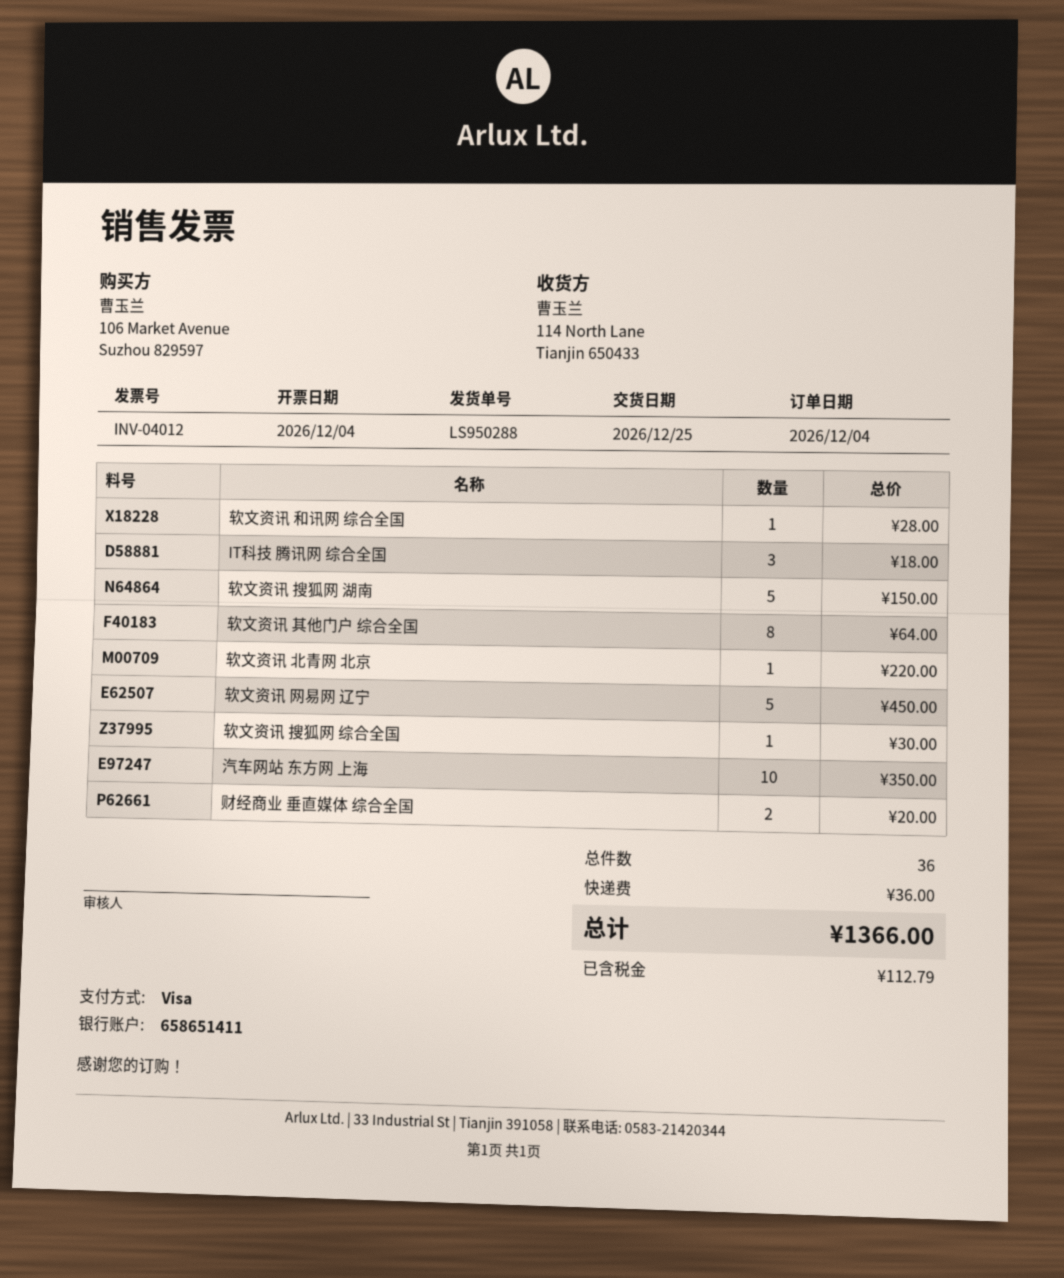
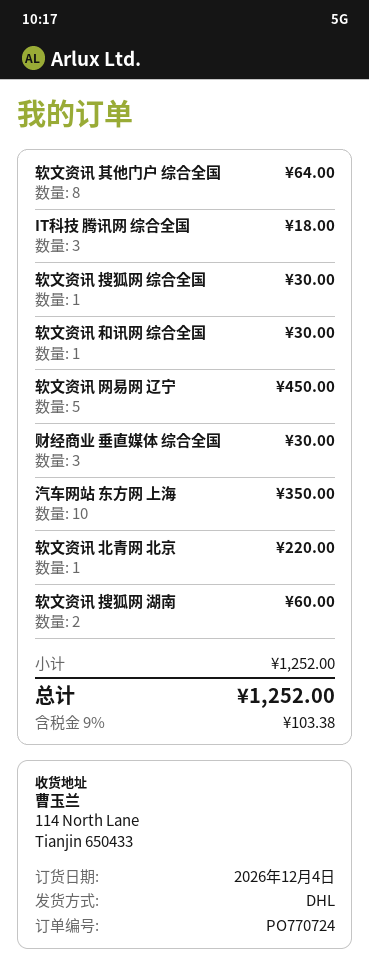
软文资讯 和讯网 综合全国: 1 for 28.00 -> 1 for 30.00
软文资讯 搜狐网 湖南: 5 for 150.00 -> 2 for 60.00
财经商业 垂直媒体 综合全国: 2 for 20.00 -> 3 for 30.00
shipping: 36.00 -> none
tax: 112.79 -> 103.38
total: 1366.00 -> 1252.00

